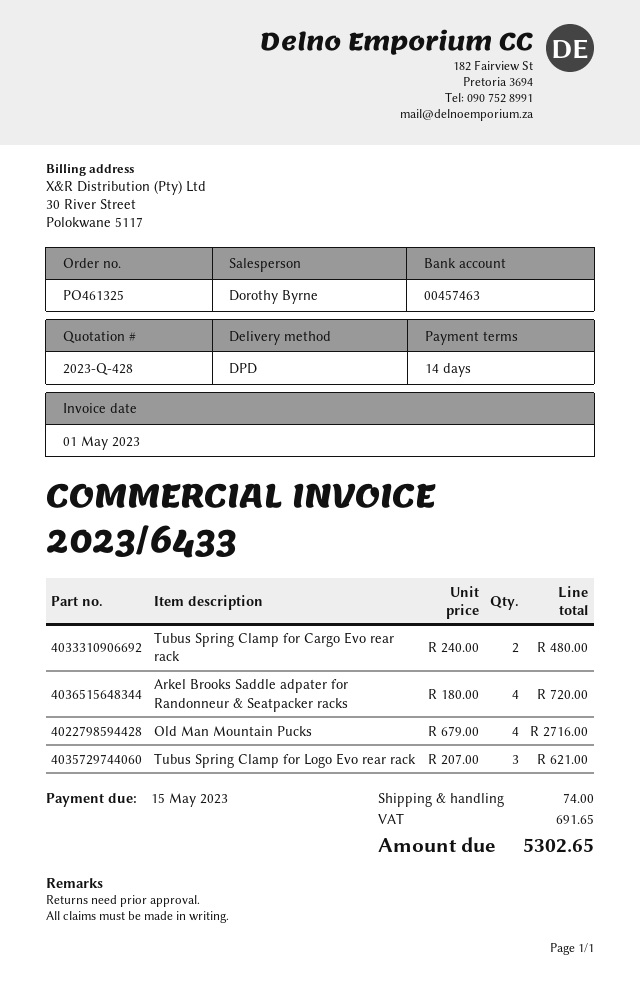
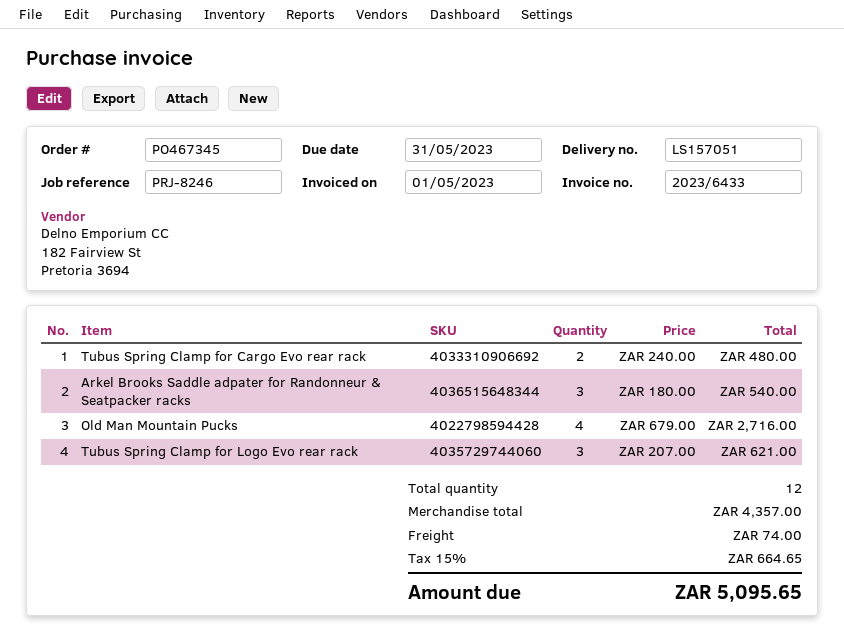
order number: PO461325 -> PO467345
due date: 2023-05-15 -> 2023-05-31
Arkel Brooks Saddle adpater for Randonneur & Seatpacker racks: 4 x 180.00 = 720.00 -> 3 x 180.00 = 540.00
tax: 691.65 -> 664.65
total: 5302.65 -> 5095.65

